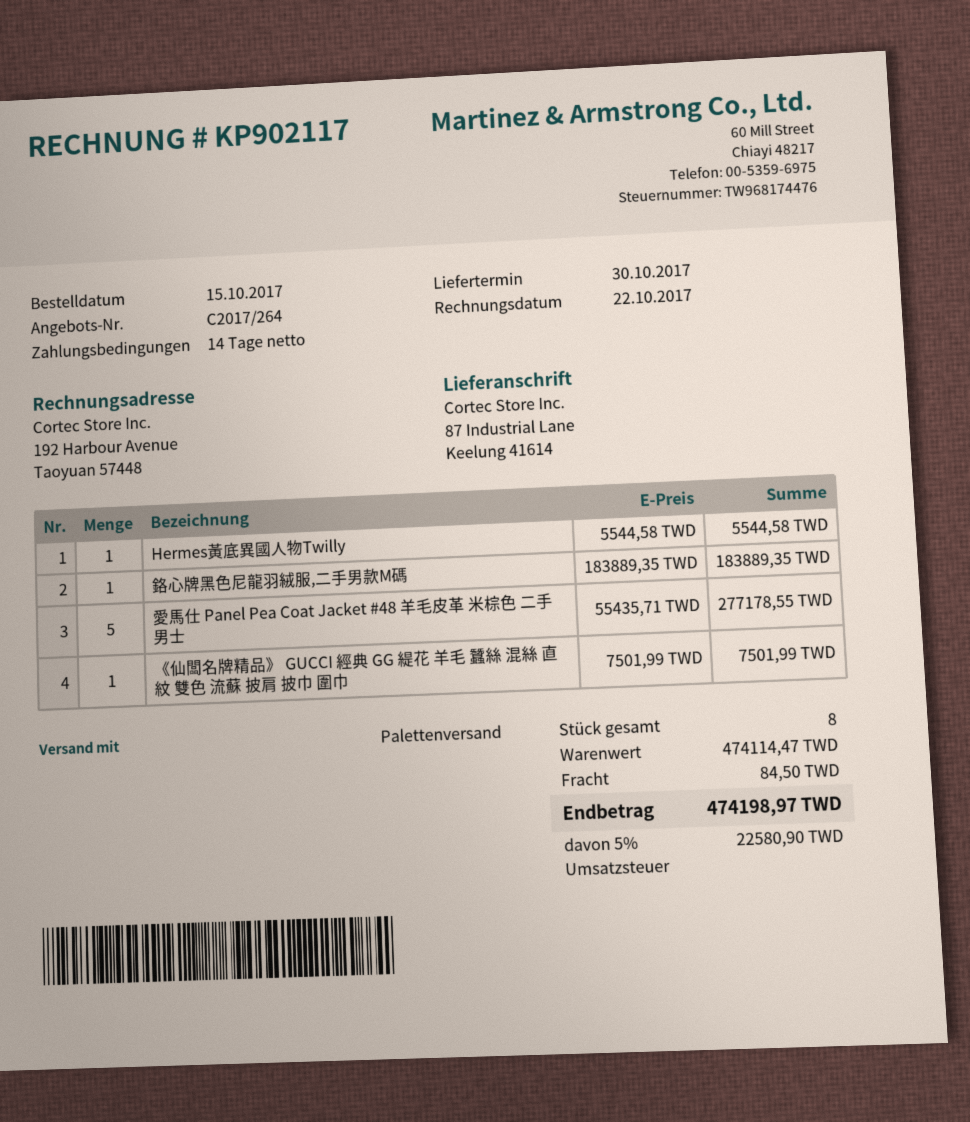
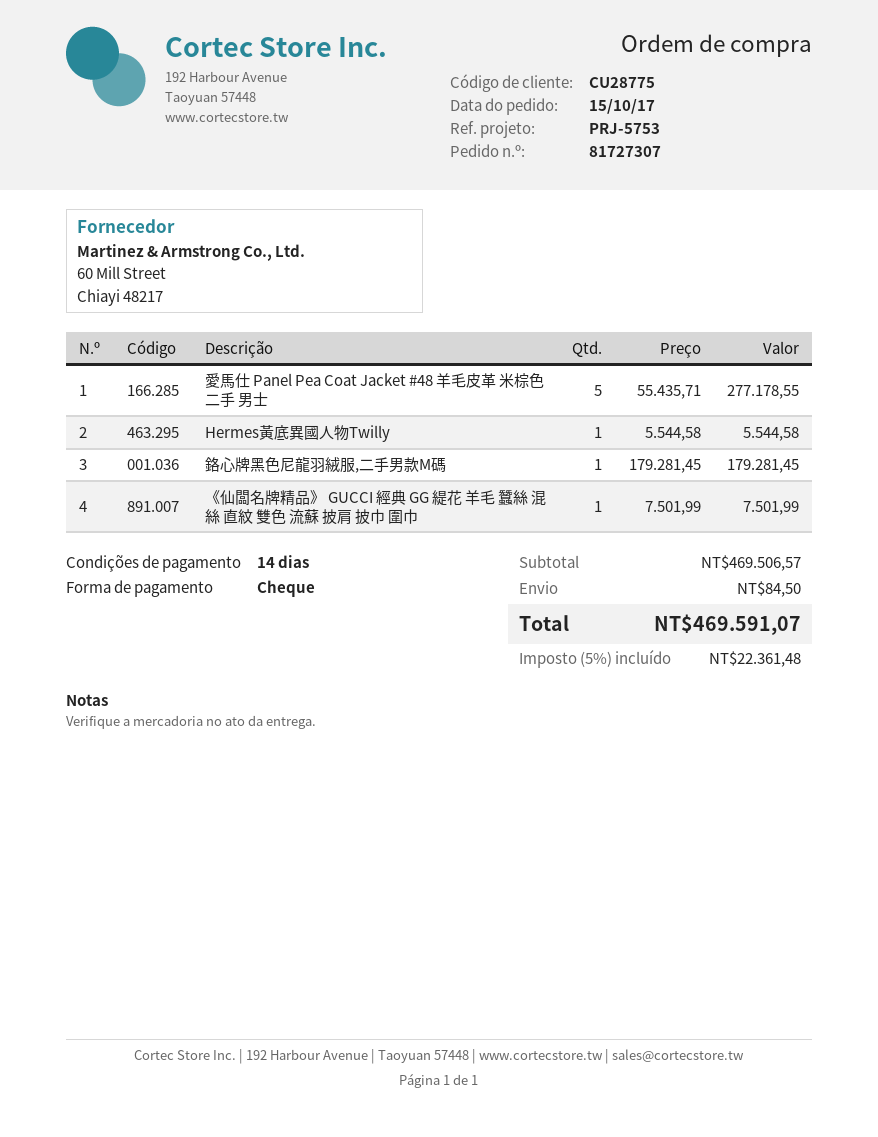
鉻心牌黑色尼龍羽絨服,二手男款M碼: 1 x 183889.35 = 183889.35 -> 1 x 179281.45 = 179281.45
subtotal: 474114.47 -> 469506.57
tax: 5% = 22580.90 -> 5% = 22361.48
total: 474198.97 -> 469591.07

